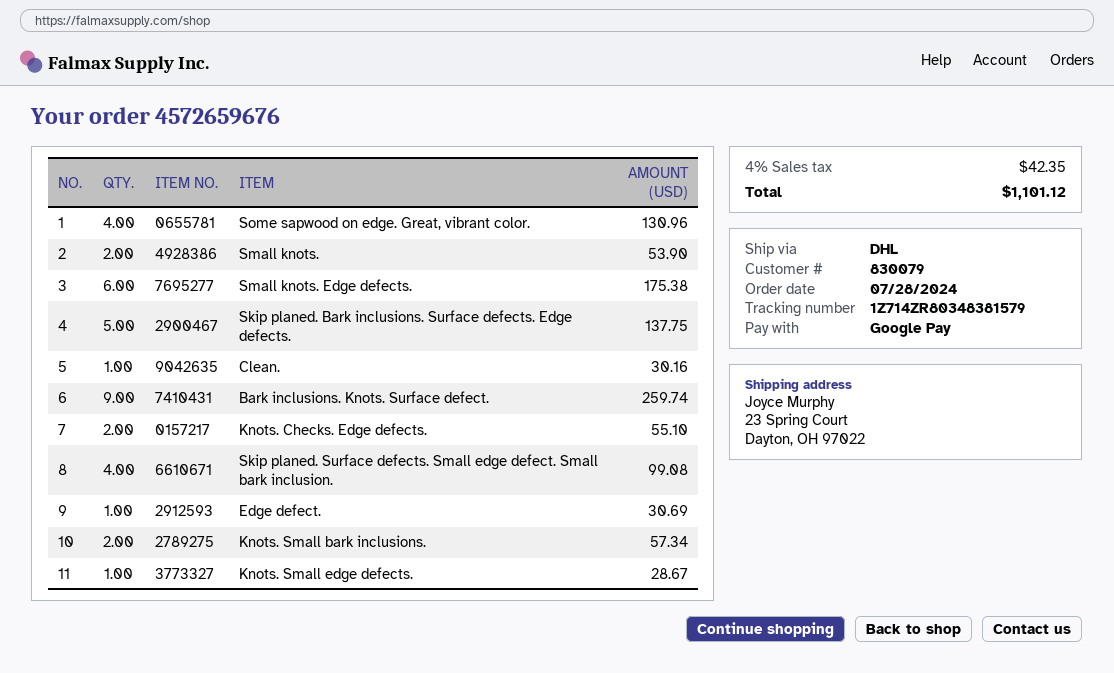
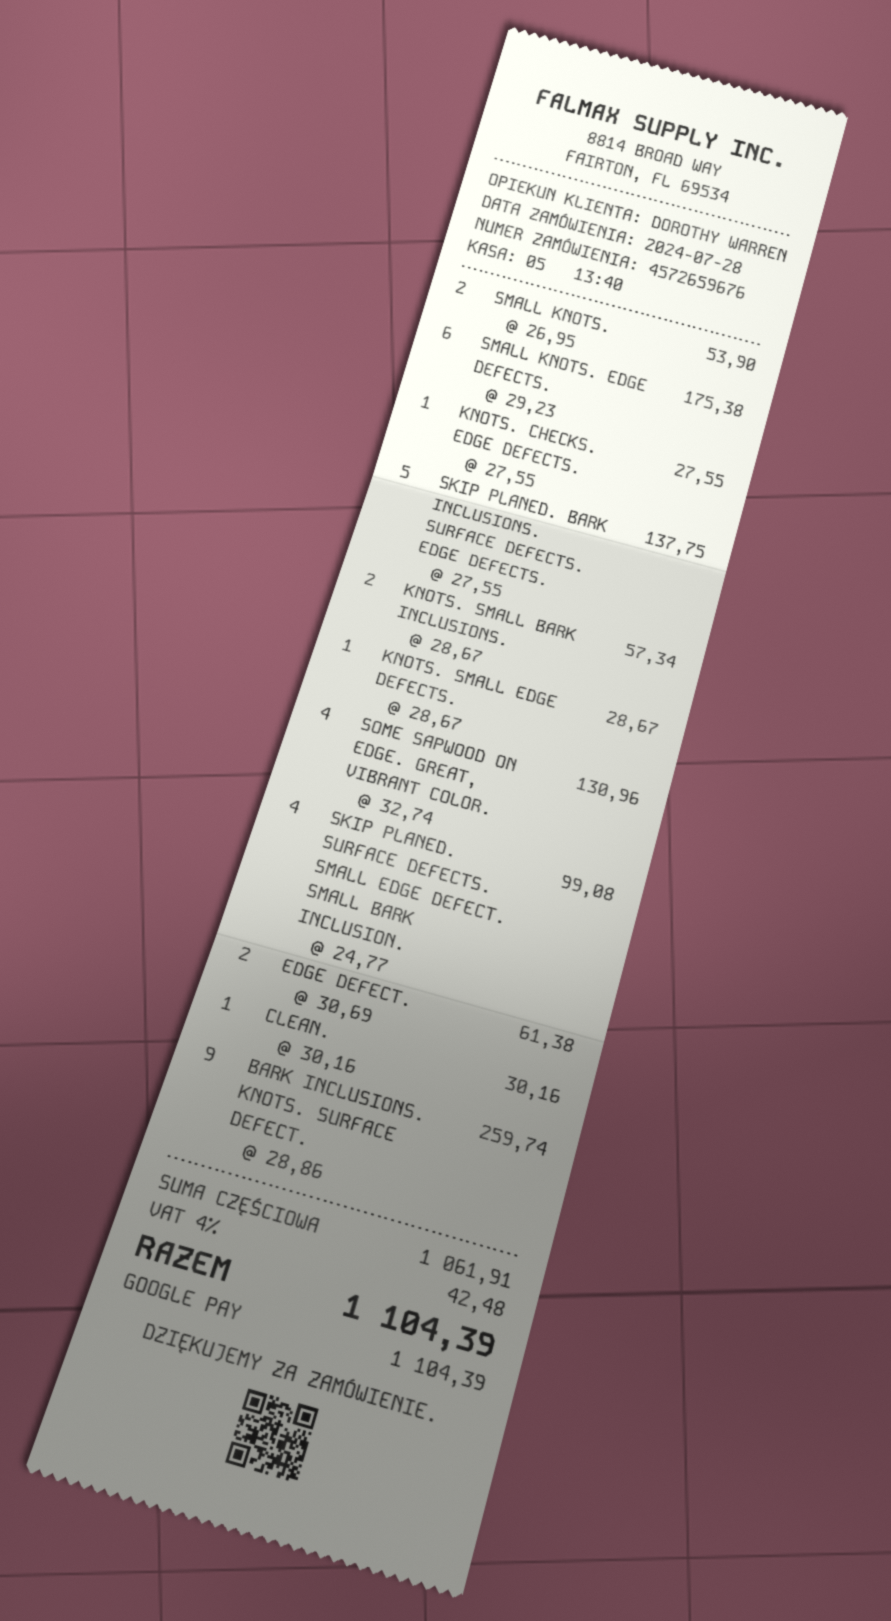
Knots. Checks. Edge defects.: 2 for 55.10 -> 1 for 27.55
Edge defect.: 1 for 30.69 -> 2 for 61.38
tax: 4% = 42.35 -> 4% = 42.48
total: 1101.12 -> 1104.39

